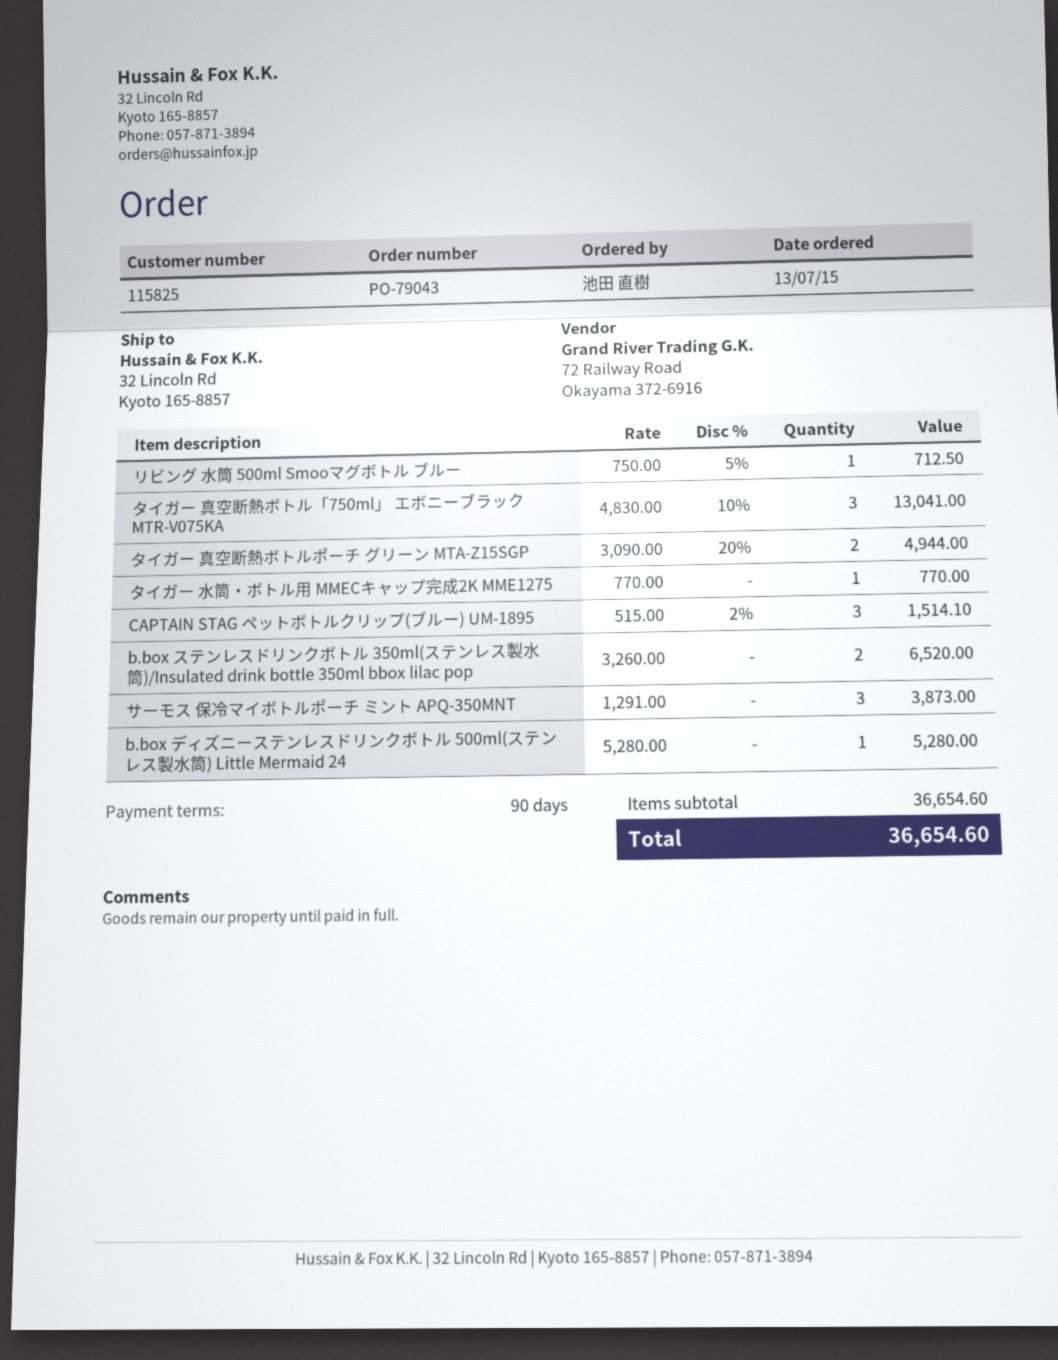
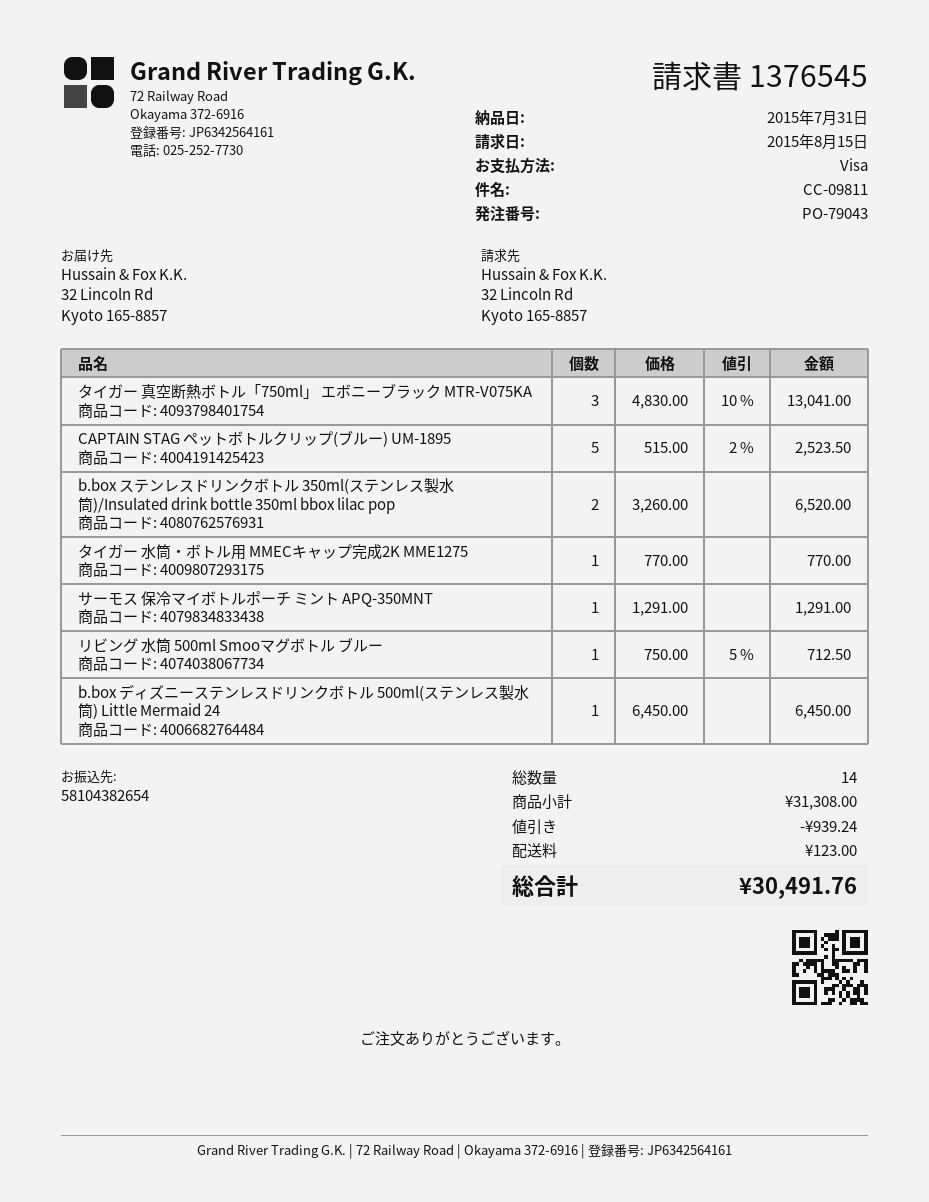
タイガー 真空断熱ボトルポーチ グリーン MTA-Z15SGP: 2 x 3090.00 - 20% = 4944.00 -> none
CAPTAIN STAG ペットボトルクリップ(ブルー) UM-1895: 3 x 515.00 - 2% = 1514.10 -> 5 x 515.00 - 2% = 2523.50
サーモス 保冷マイボトルポーチ ミント APQ-350MNT: 3 x 1291.00 = 3873.00 -> 1 x 1291.00 = 1291.00
b.box ディズニーステンレスドリンクボトル 500ml(ステンレス製水筒) Little Mermaid 24: 1 x 5280.00 = 5280.00 -> 1 x 6450.00 = 6450.00
subtotal: 36654.60 -> 31308.00
discount: none -> 939.24
shipping: none -> 123.00
total: 36654.60 -> 30491.76

